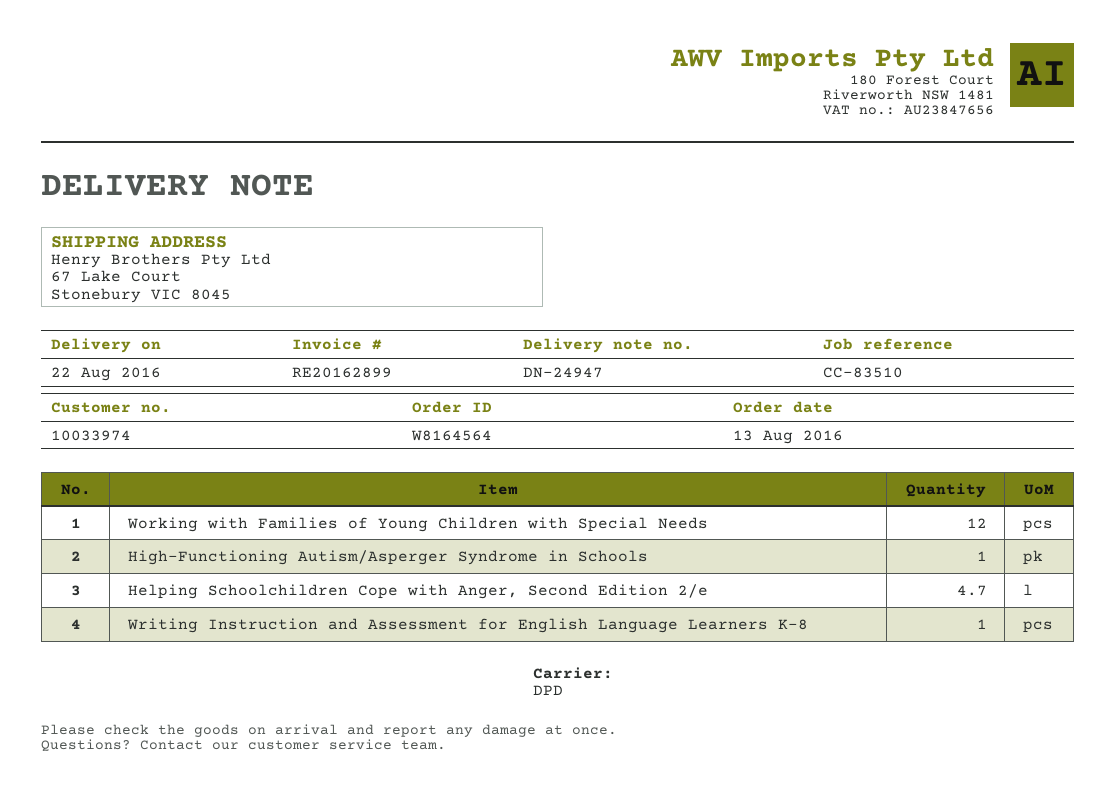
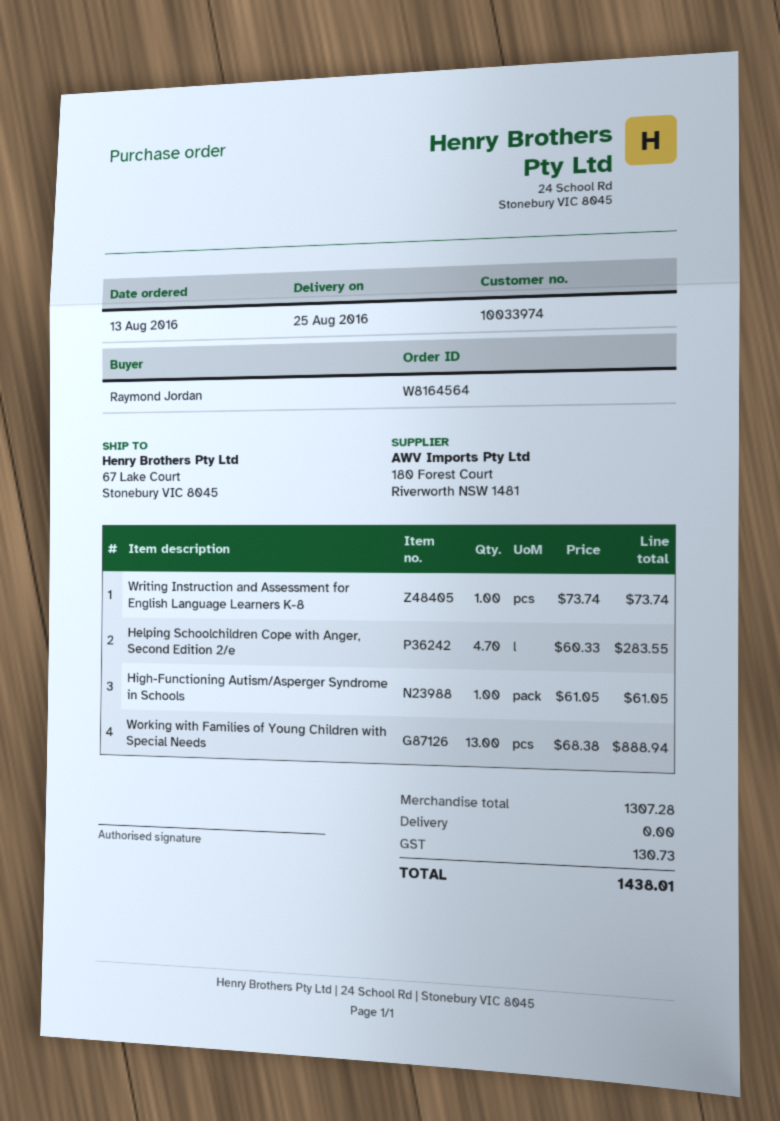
delivery date: 2016-08-22 -> 2016-08-25
Working with Families of Young Children with Special Needs: 12 -> 13

